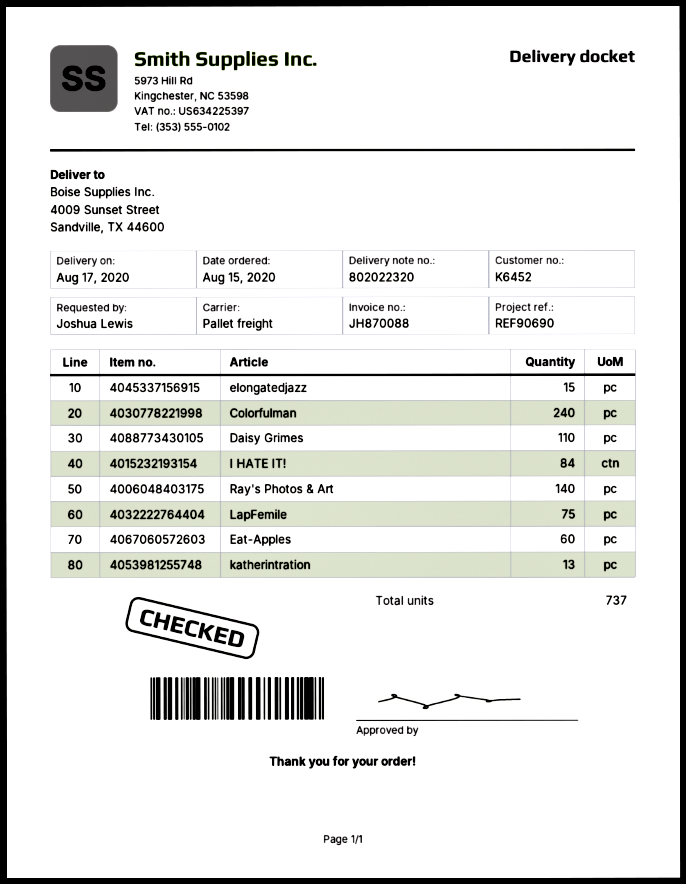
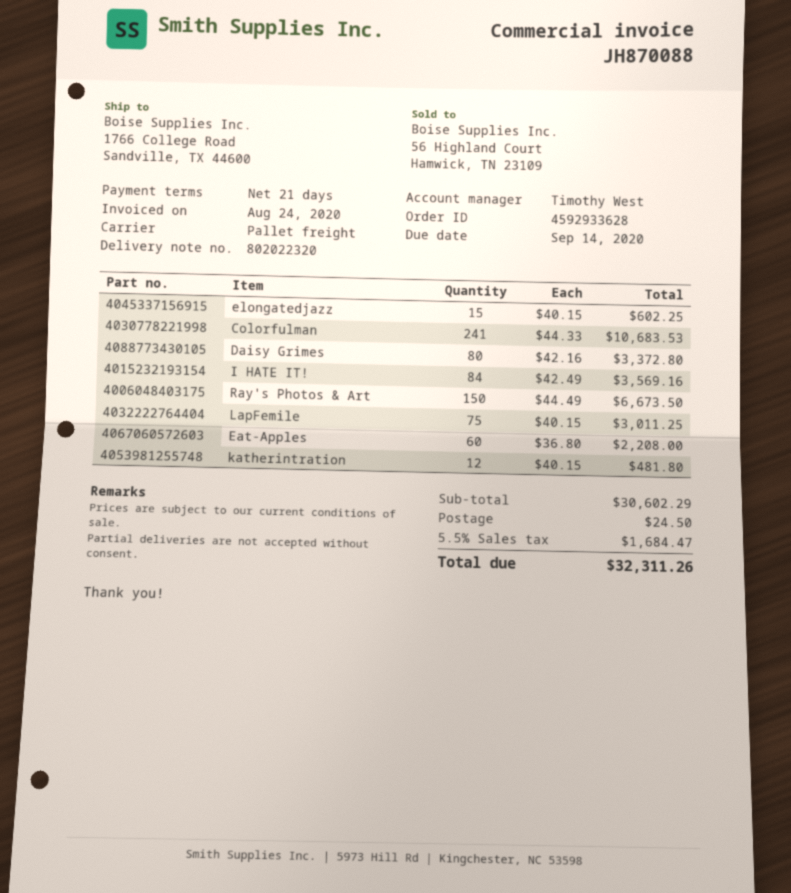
ship to: 4009 Sunset Street, Sandville, TX 44600 -> 1766 College Road, Sandville, TX 44600
Colorfulman: 240 -> 241
Daisy Grimes: 110 -> 80
Ray's Photos & Art: 140 -> 150
katherintration: 13 -> 12

